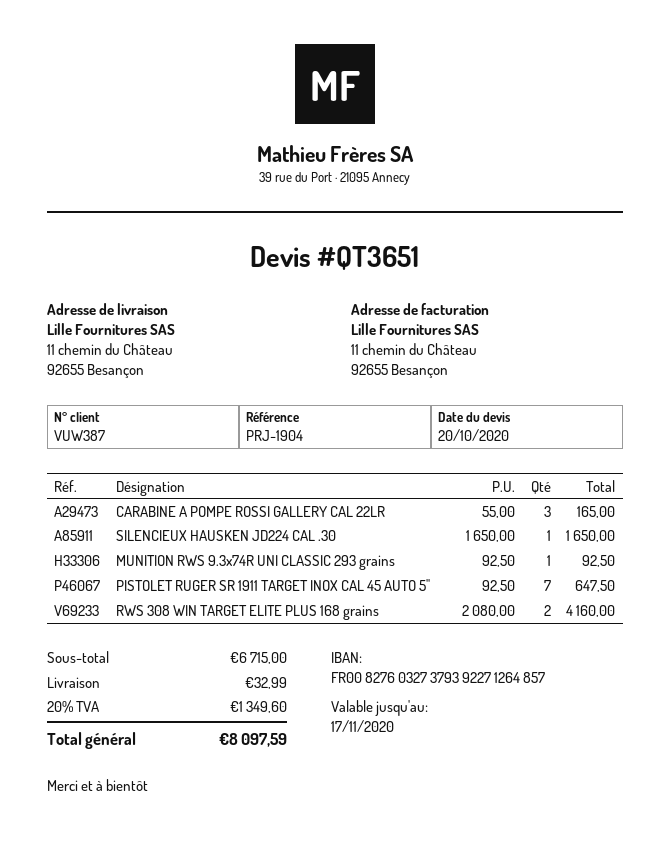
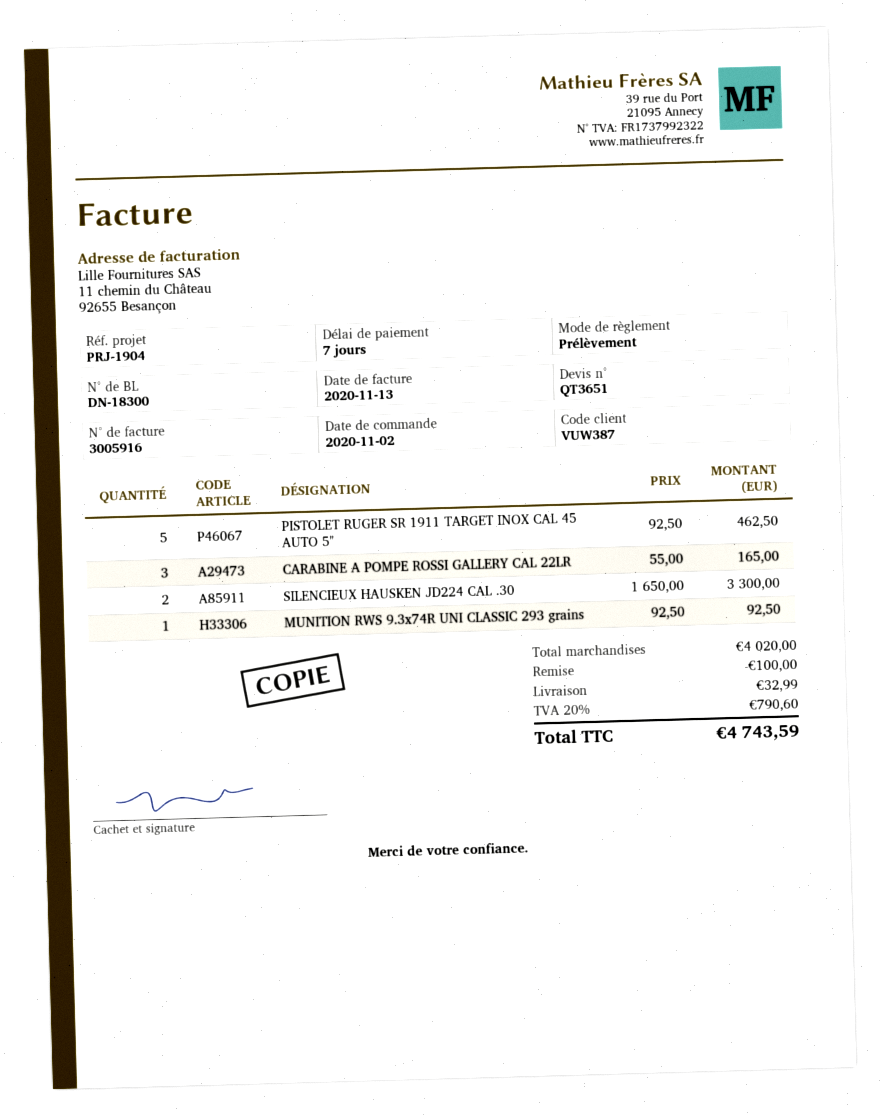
SILENCIEUX HAUSKEN JD224 CAL .30: 1 x 1650.00 = 1650.00 -> 2 x 1650.00 = 3300.00
PISTOLET RUGER SR 1911 TARGET INOX CAL 45 AUTO 5'': 7 x 92.50 = 647.50 -> 5 x 92.50 = 462.50
RWS 308 WIN TARGET ELITE PLUS 168 grains: 2 x 2080.00 = 4160.00 -> none
subtotal: 6715.00 -> 4020.00
discount: none -> 100.00
tax: 20% = 1349.60 -> 20% = 790.60
total: 8097.59 -> 4743.59

